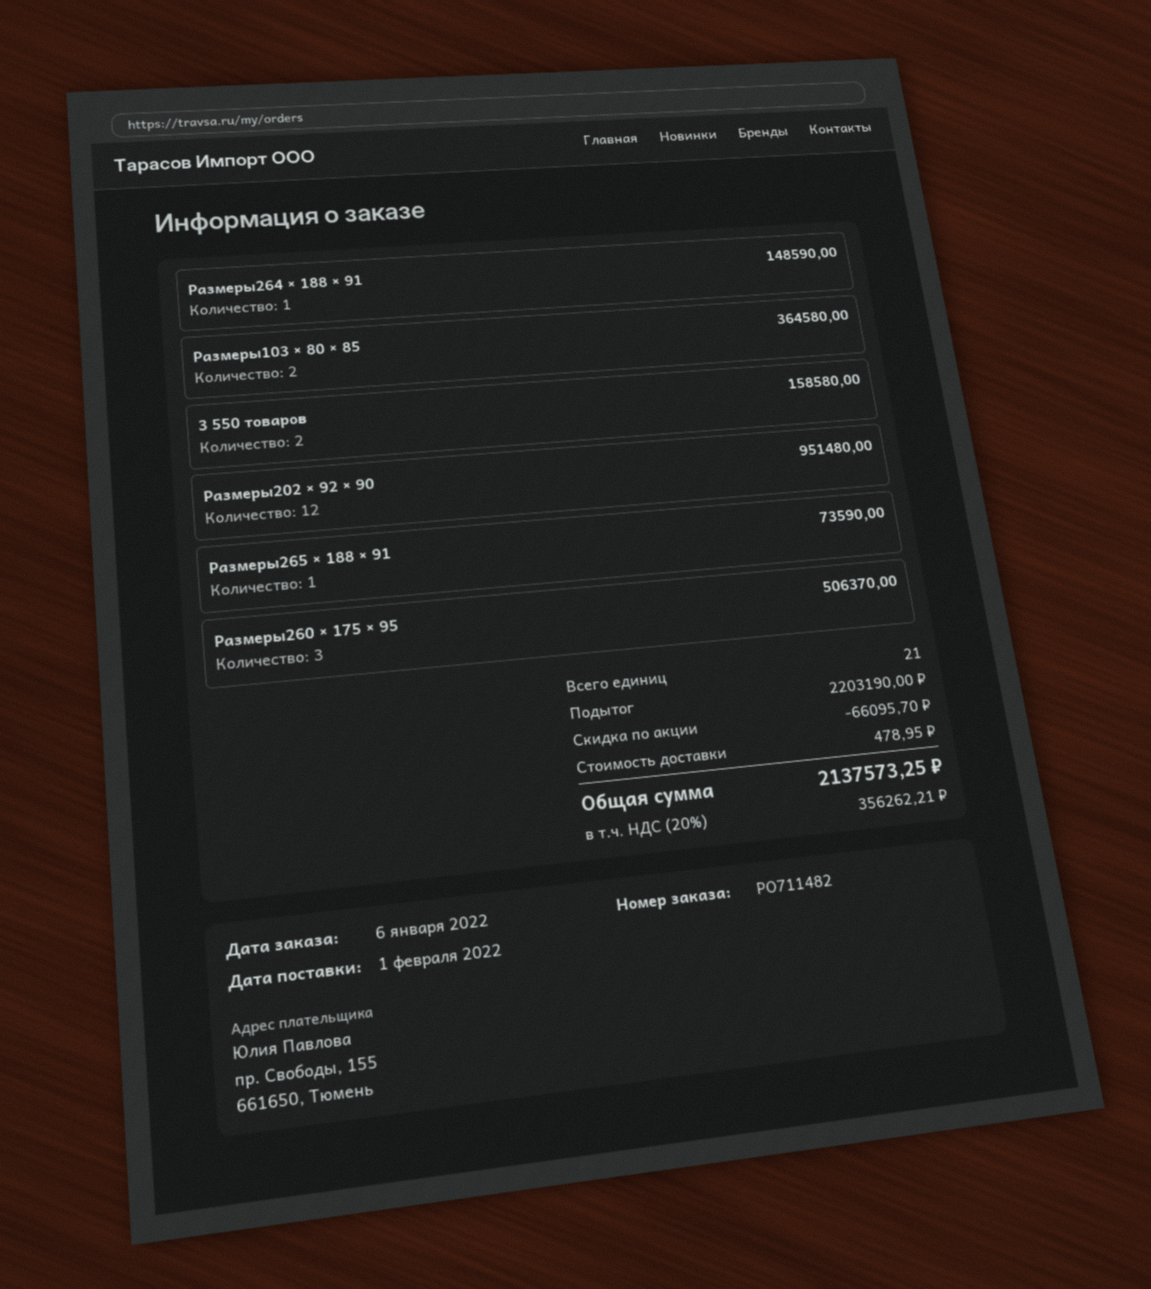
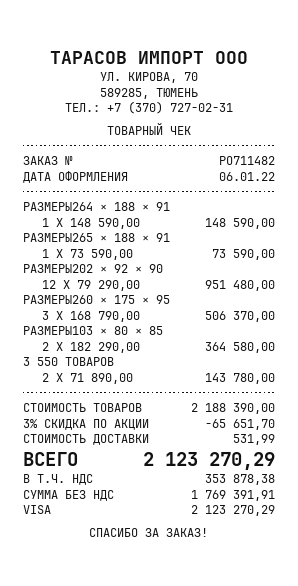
3 550 товаров: 2 for 158580.00 -> 2 for 143780.00
subtotal: 2203190.00 -> 2188390.00
discount: 66095.70 -> 65651.70
shipping: 478.95 -> 531.99
tax: 356262.21 -> 353878.38
total: 2137573.25 -> 2123270.29

